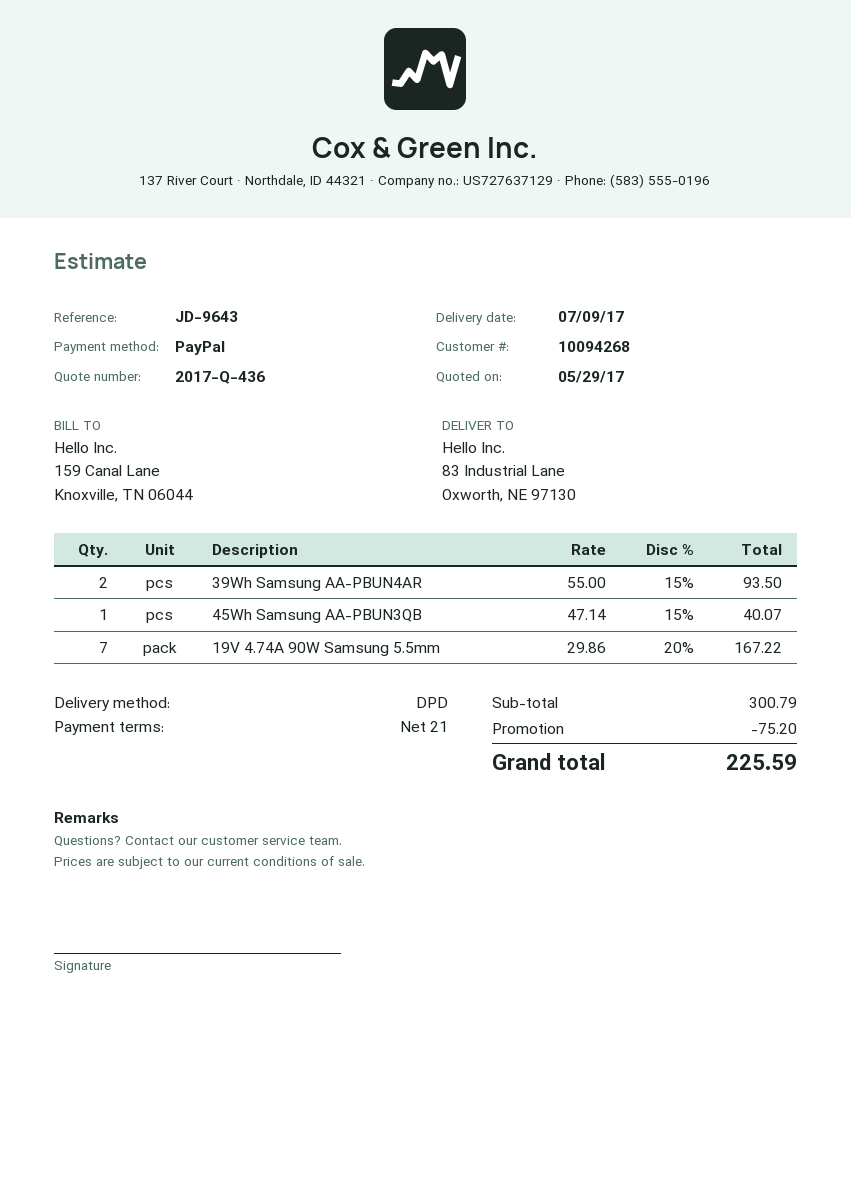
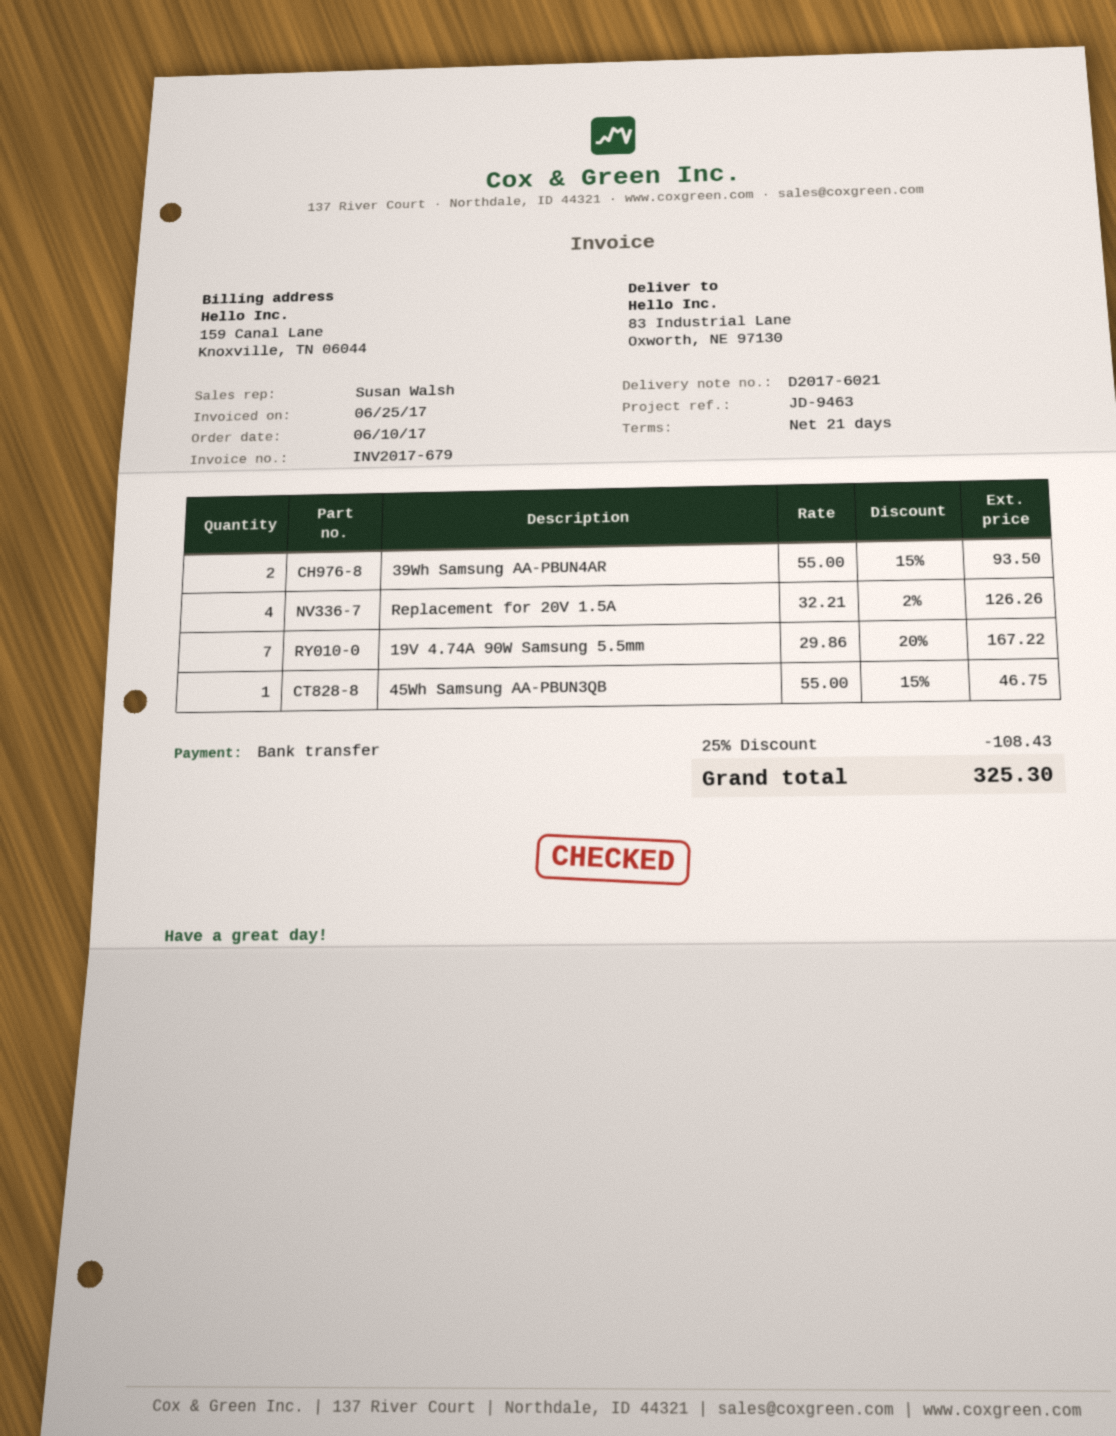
reference: JD-9643 -> JD-9463
payment method: PayPal -> bank transfer
45Wh Samsung AA-PBUN3QB: 1 x 47.14 - 15% = 40.07 -> 1 x 55.00 - 15% = 46.75
Replacement for 20V 1.5A: none -> 4 x 32.21 - 2% = 126.26
discount: 75.20 -> 108.43
total: 225.59 -> 325.30

